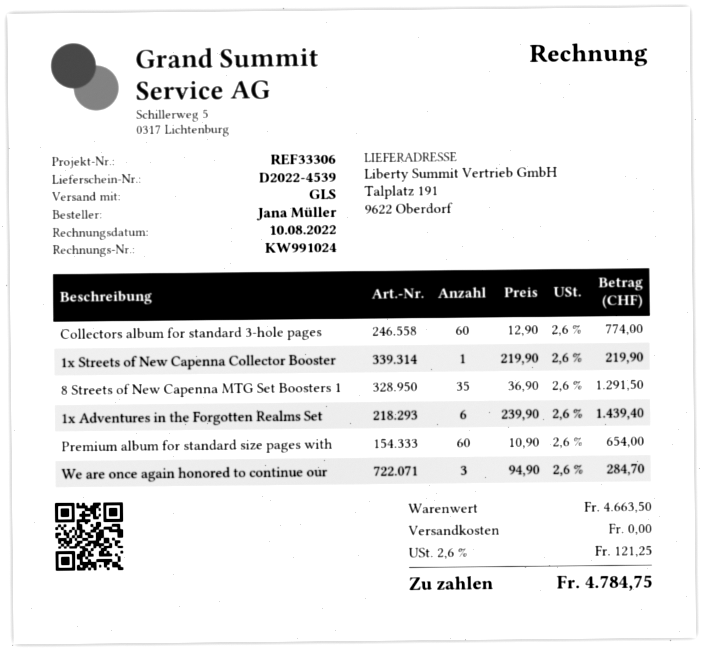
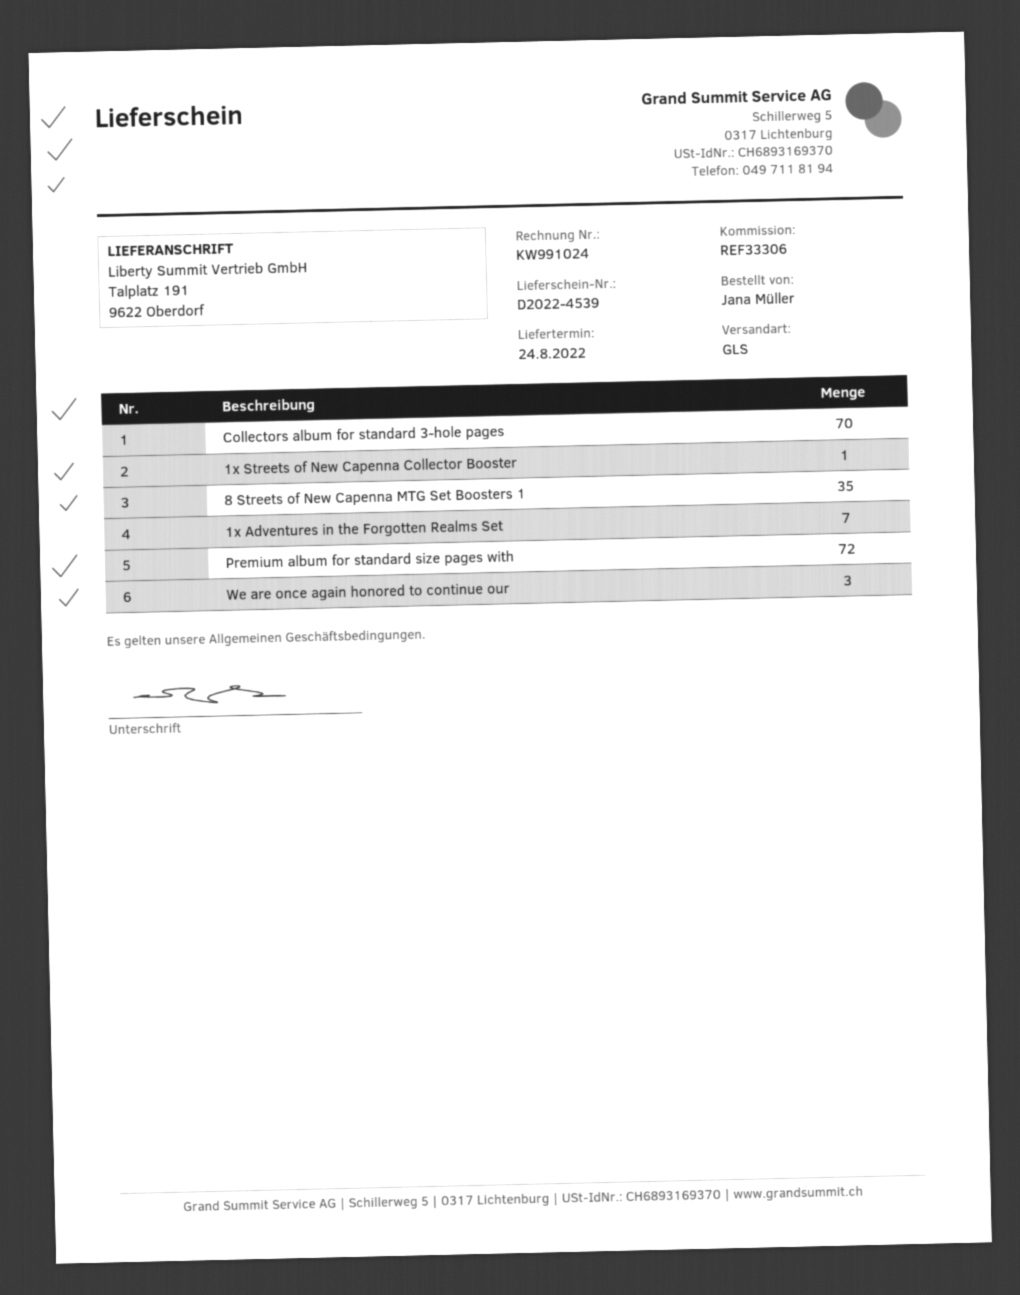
Collectors album for standard 3-hole pages: 60 -> 70
1x Adventures in the Forgotten Realms Set: 6 -> 7
Premium album for standard size pages with: 60 -> 72

